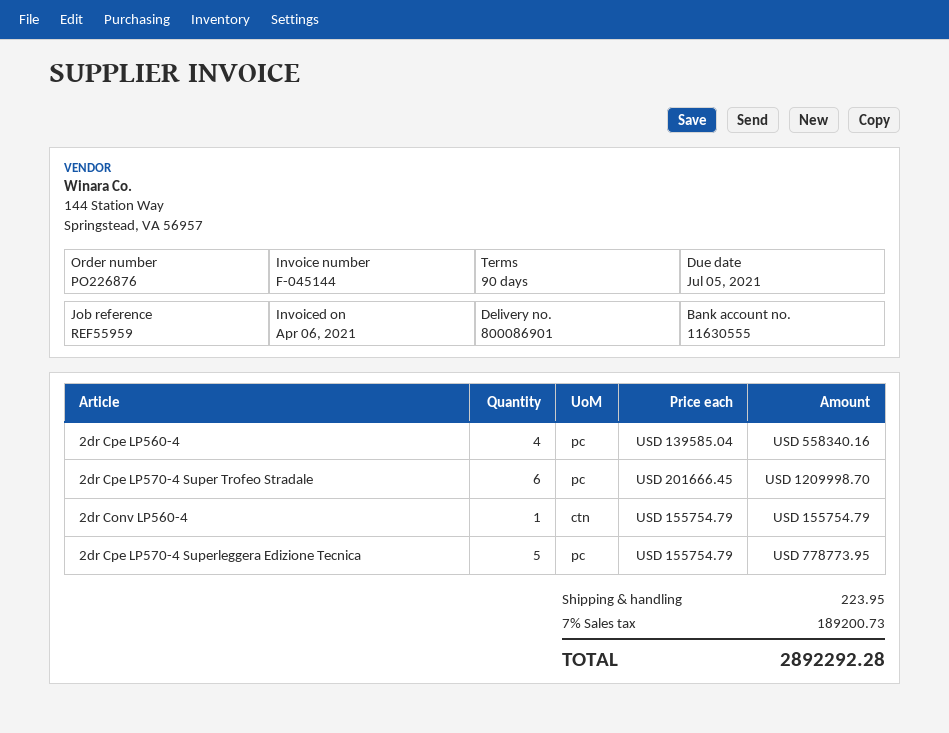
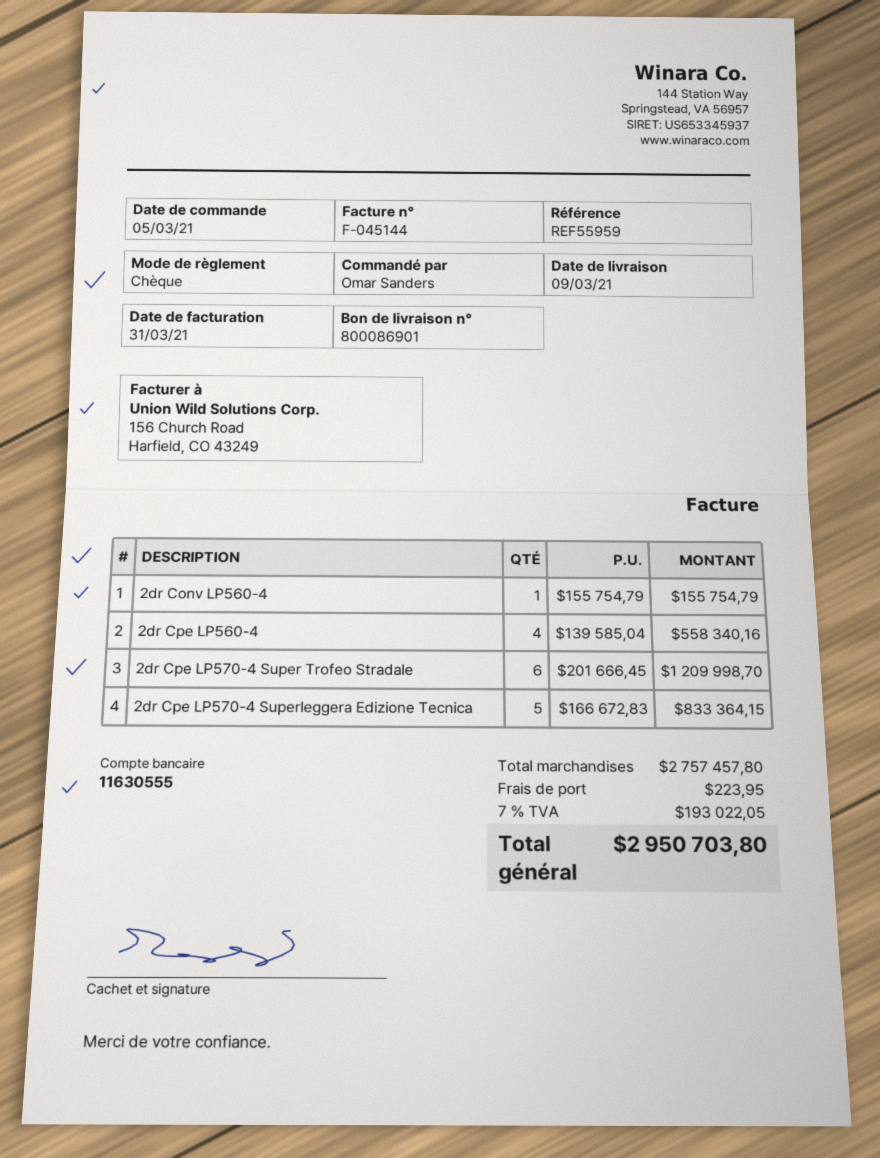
invoice date: 2021-04-06 -> 2021-03-31
2dr Cpe LP570-4 Superleggera Edizione Tecnica: 5 x 155754.79 = 778773.95 -> 5 x 166672.83 = 833364.15
tax: 7% = 189200.73 -> 7% = 193022.05
total: 2892292.28 -> 2950703.80

